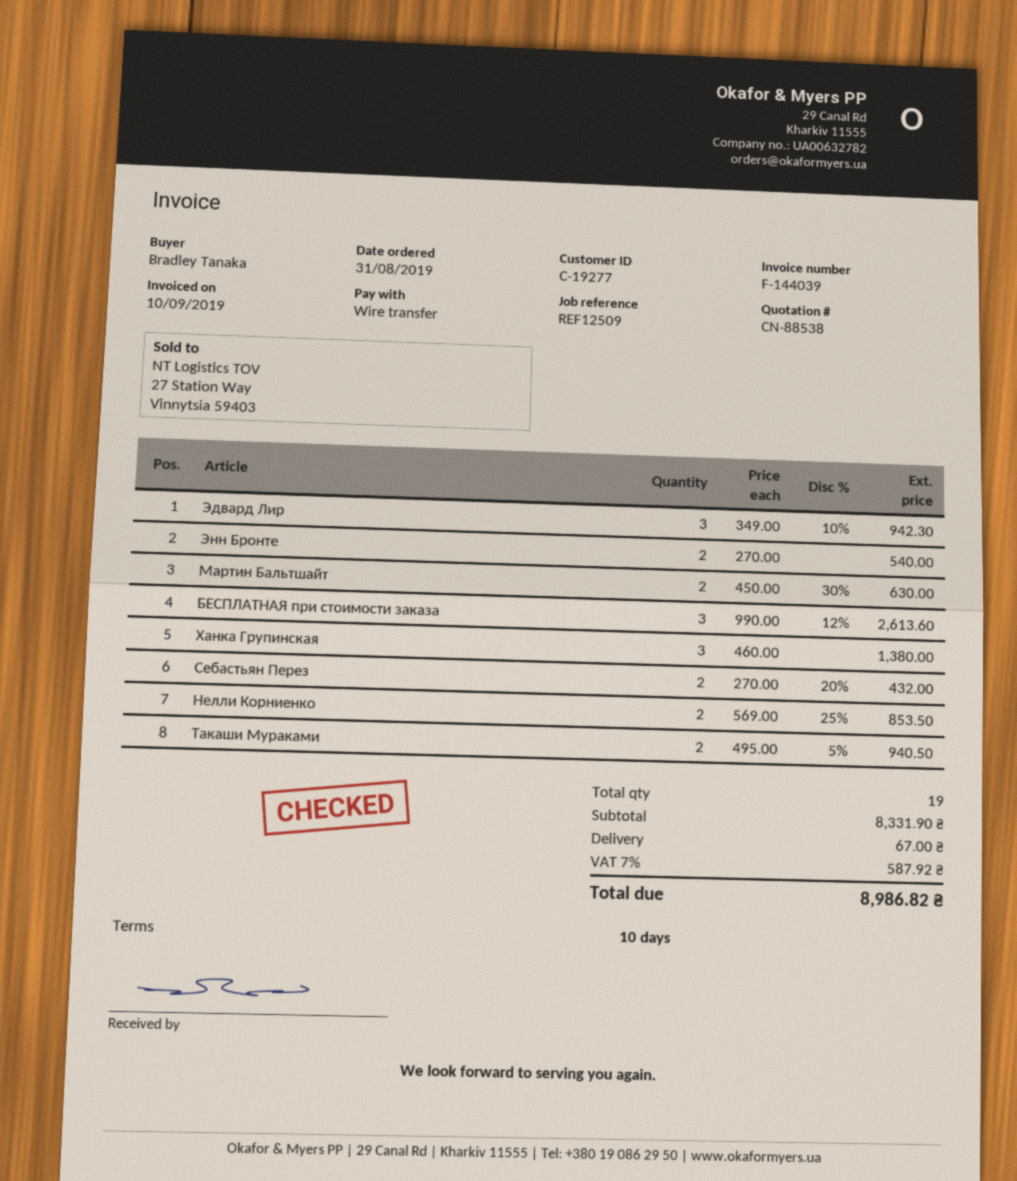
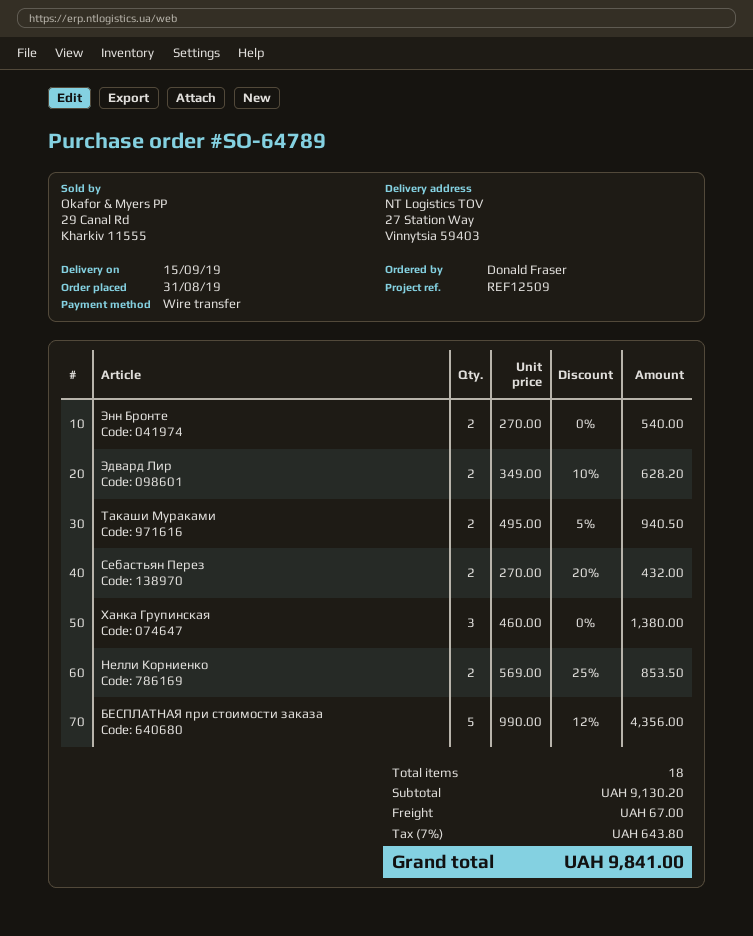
ordered by: Bradley Tanaka -> Donald Fraser
Эдвард Лир: 3 x 349.00 - 10% = 942.30 -> 2 x 349.00 - 10% = 628.20
Мартин Бальтшайт: 2 x 450.00 - 30% = 630.00 -> none
БЕСПЛАТНАЯ при стоимости заказа: 3 x 990.00 - 12% = 2613.60 -> 5 x 990.00 - 12% = 4356.00
total quantity: 19 -> 18
subtotal: 8331.90 -> 9130.20
tax: 7% = 587.92 -> 7% = 643.80
total: 8986.82 -> 9841.00

